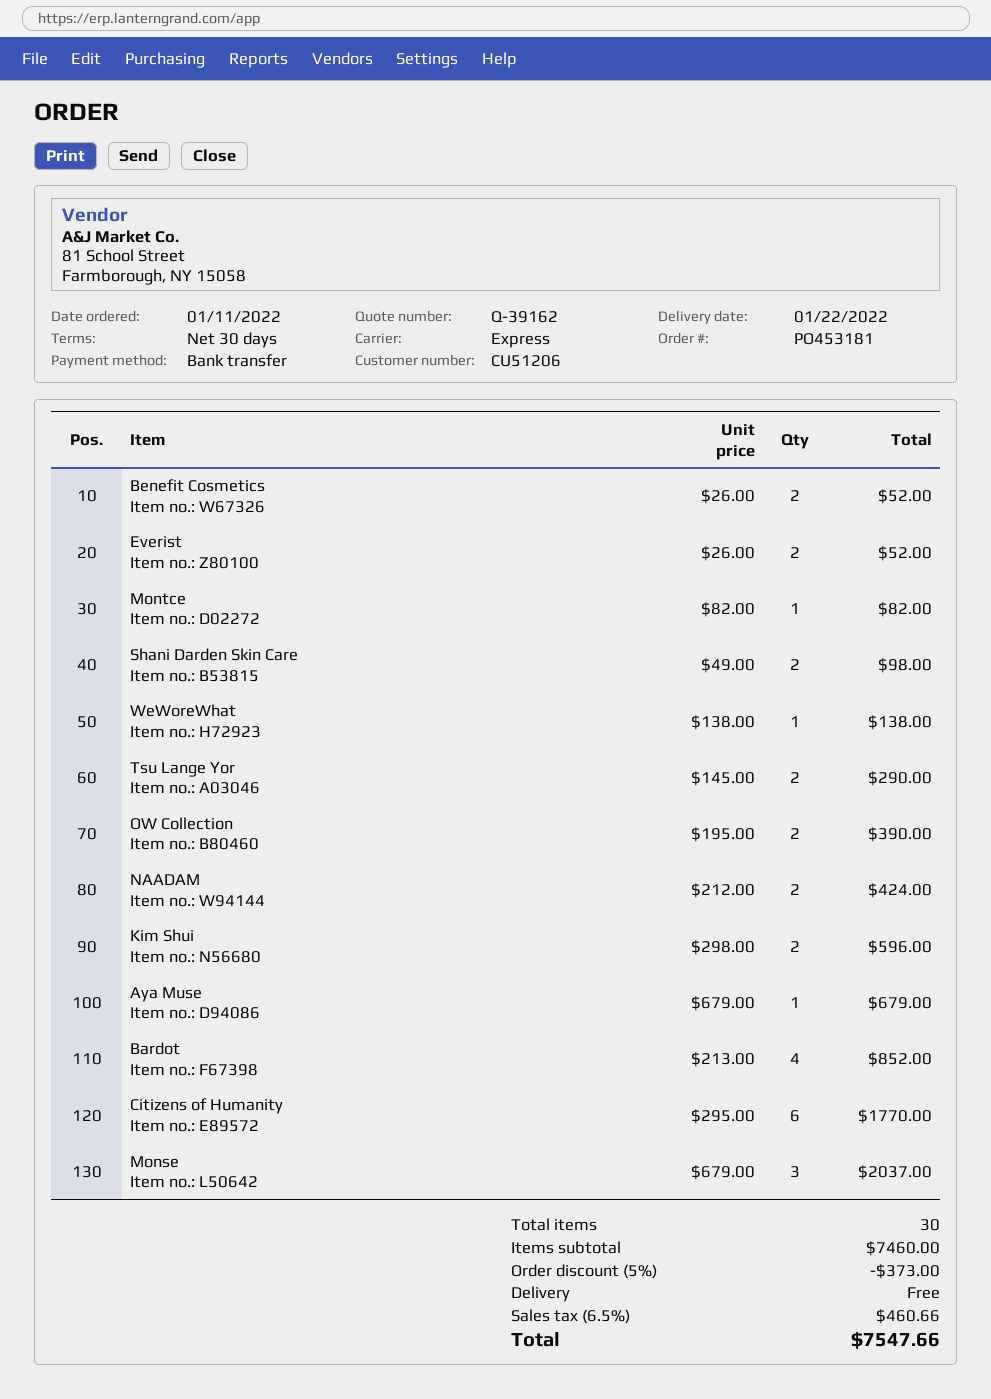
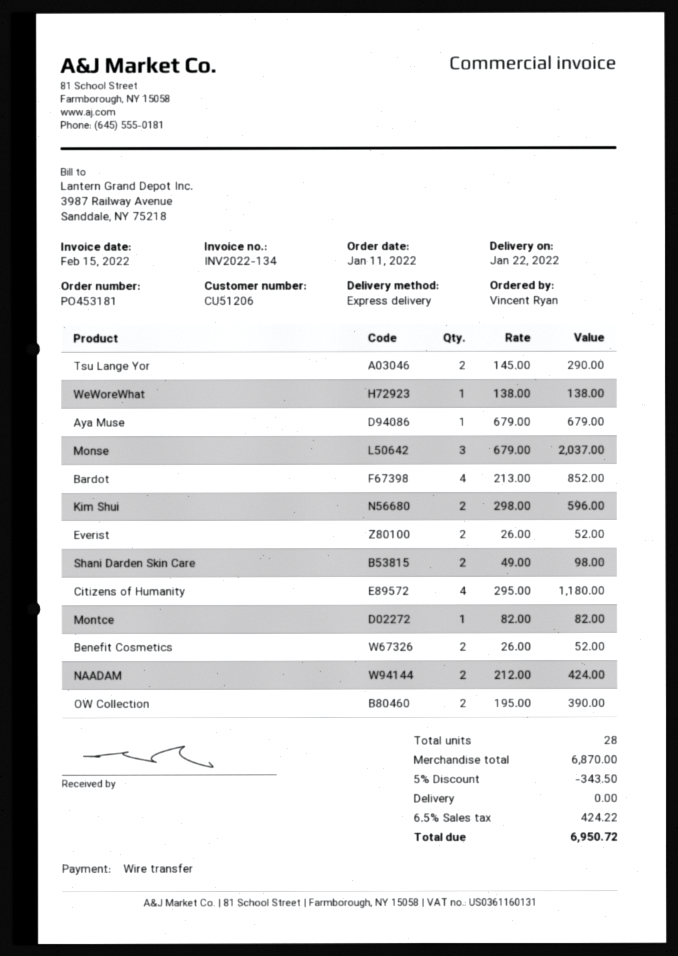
Citizens of Humanity: 6 x 295.00 = 1770.00 -> 4 x 295.00 = 1180.00
total quantity: 30 -> 28
subtotal: 7460.00 -> 6870.00
discount: 5% = 373.00 -> 5% = 343.50
tax: 6.5% = 460.66 -> 6.5% = 424.22
total: 7547.66 -> 6950.72

